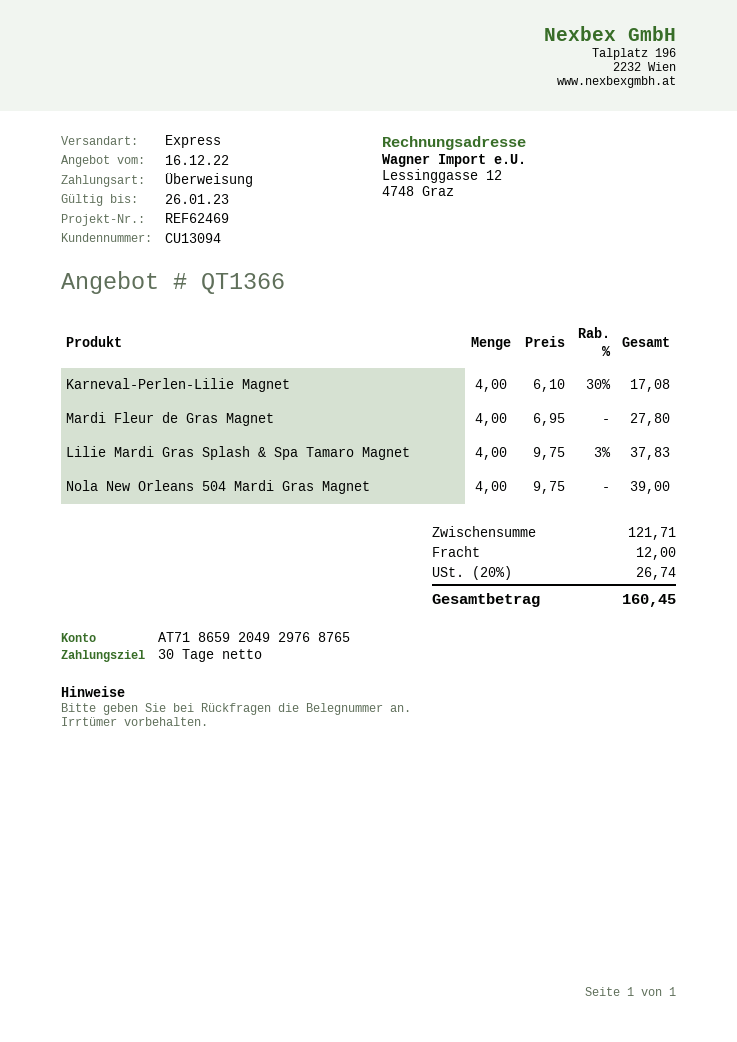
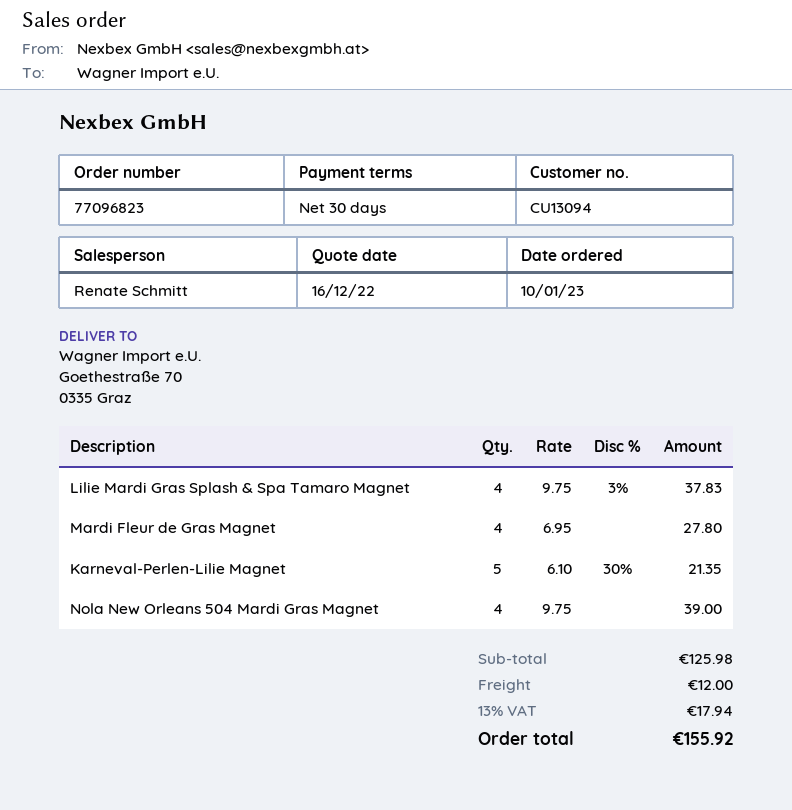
Karneval-Perlen-Lilie Magnet: 4 x 6.10 - 30% = 17.08 -> 5 x 6.10 - 30% = 21.35
subtotal: 121.71 -> 125.98
tax: 20% = 26.74 -> 13% = 17.94
total: 160.45 -> 155.92

